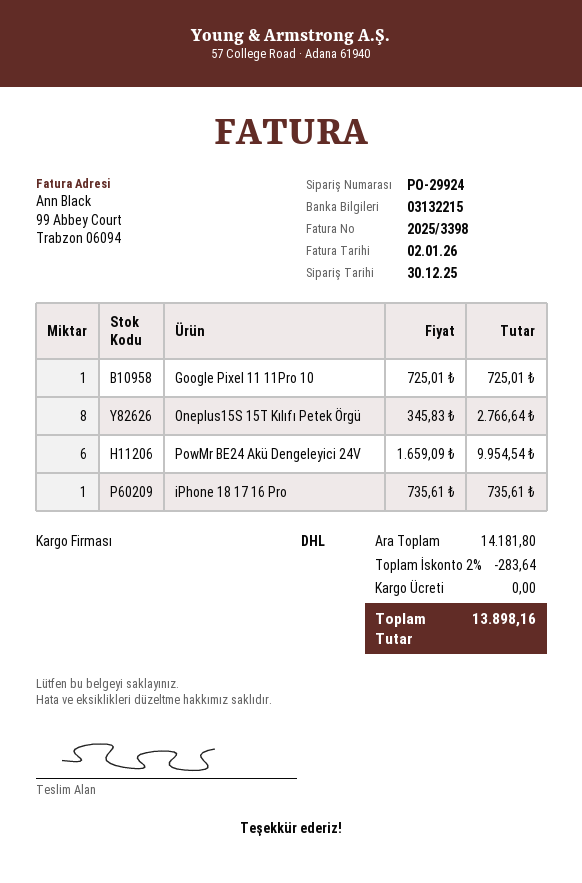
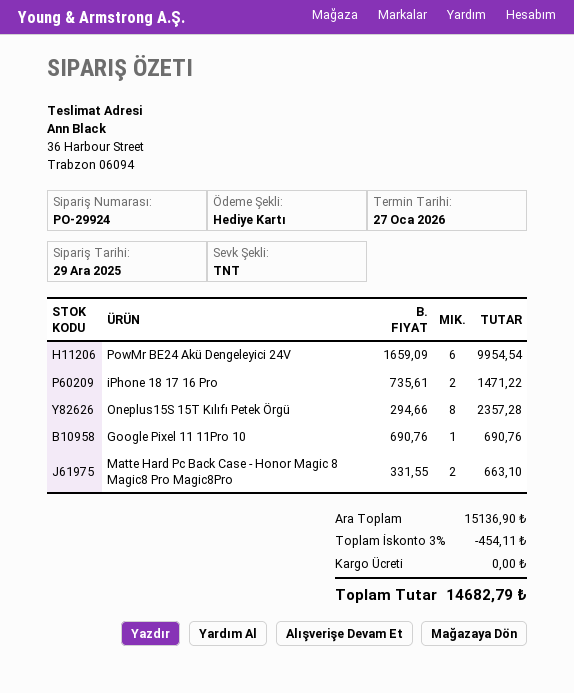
order date: 2025-12-30 -> 2025-12-29
shipping method: DHL -> TNT
Google Pixel 11 11Pro 10: 1 x 725.01 = 725.01 -> 1 x 690.76 = 690.76
Oneplus15S 15T Kılıfı Petek Örgü: 8 x 345.83 = 2766.64 -> 8 x 294.66 = 2357.28
iPhone 18 17 16 Pro: 1 x 735.61 = 735.61 -> 2 x 735.61 = 1471.22
Matte Hard Pc Back Case - Honor Magic 8 Magic8 Pro Magic8Pro: none -> 2 x 331.55 = 663.10
subtotal: 14181.80 -> 15136.90
discount: 2% = 283.64 -> 3% = 454.11
total: 13898.16 -> 14682.79

